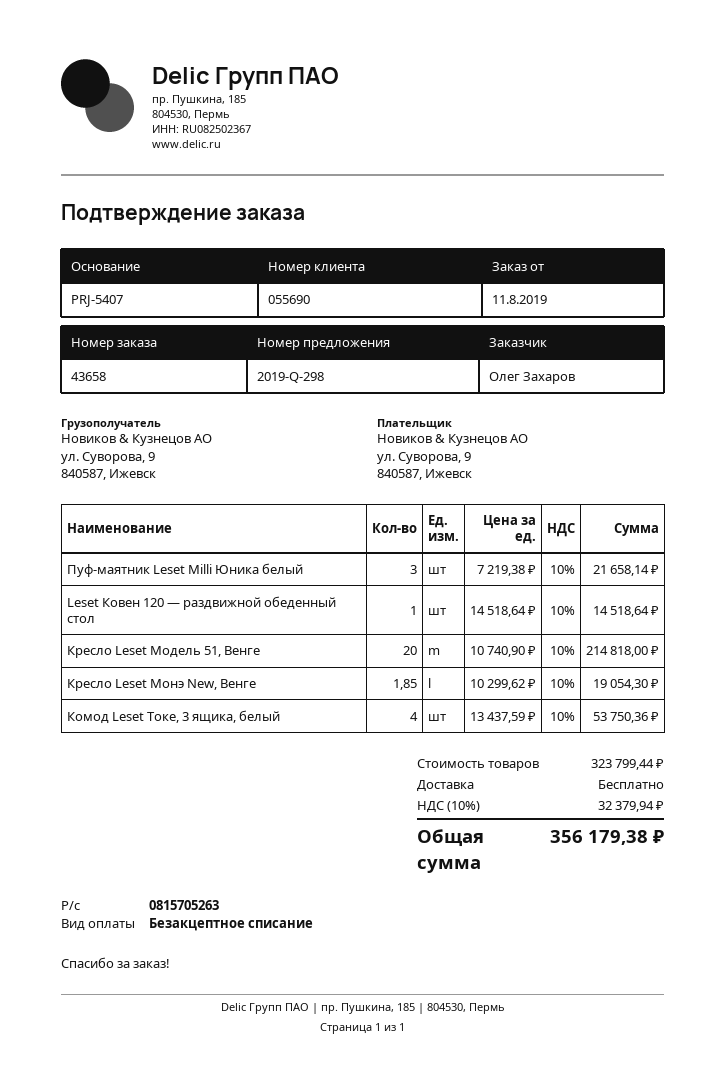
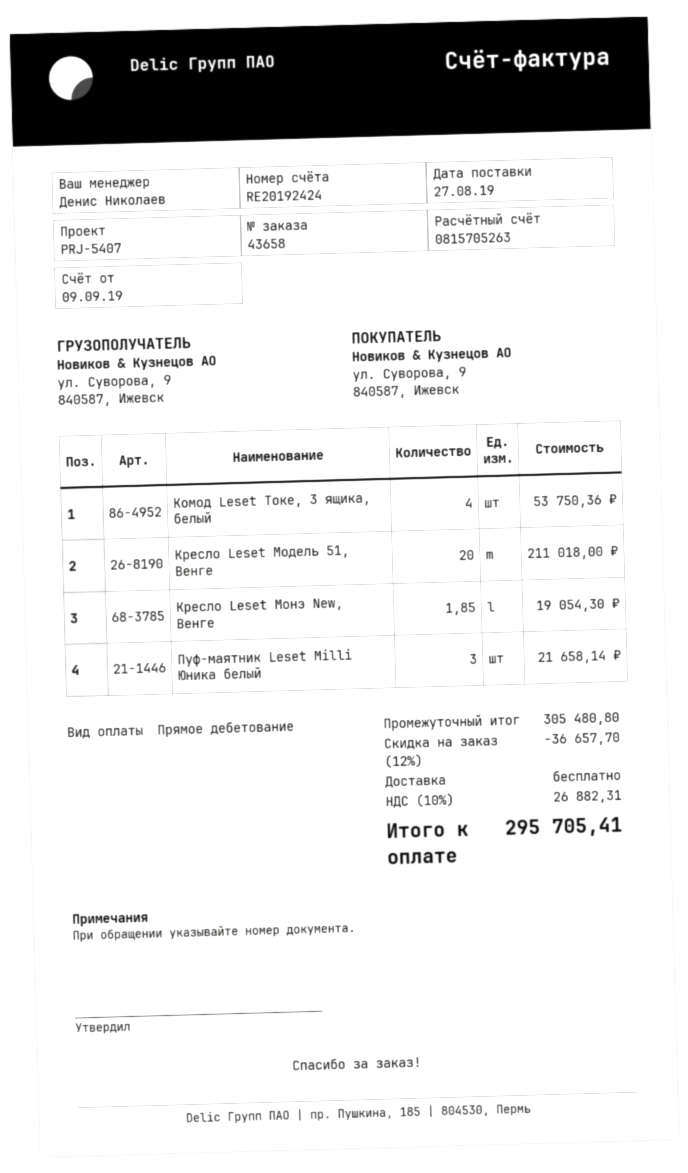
Leset Ковен 120 — раздвижной обеденный стол: 1 for 14518.64 -> none
Кресло Leset Модель 51, Венге: 20 for 214818.00 -> 20 for 211018.00
subtotal: 323799.44 -> 305480.80
discount: none -> 12% = 36657.70
tax: 10% = 32379.94 -> 10% = 26882.31
total: 356179.38 -> 295705.41

